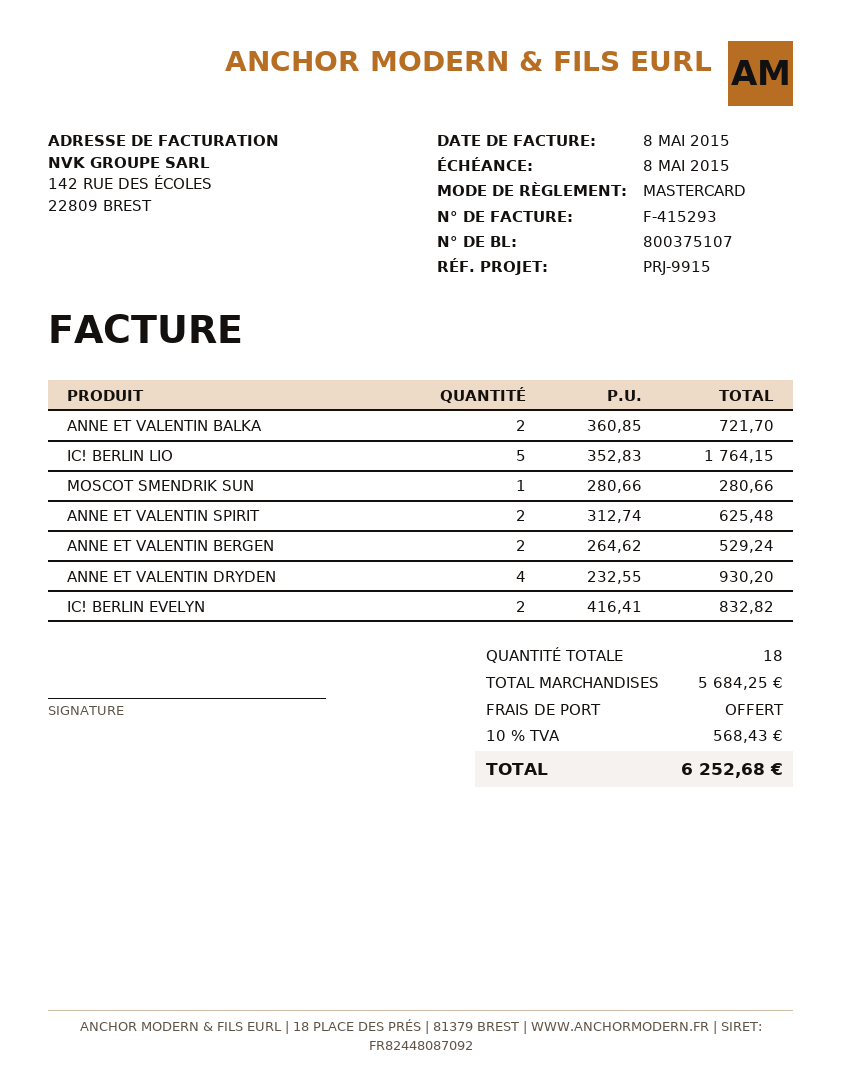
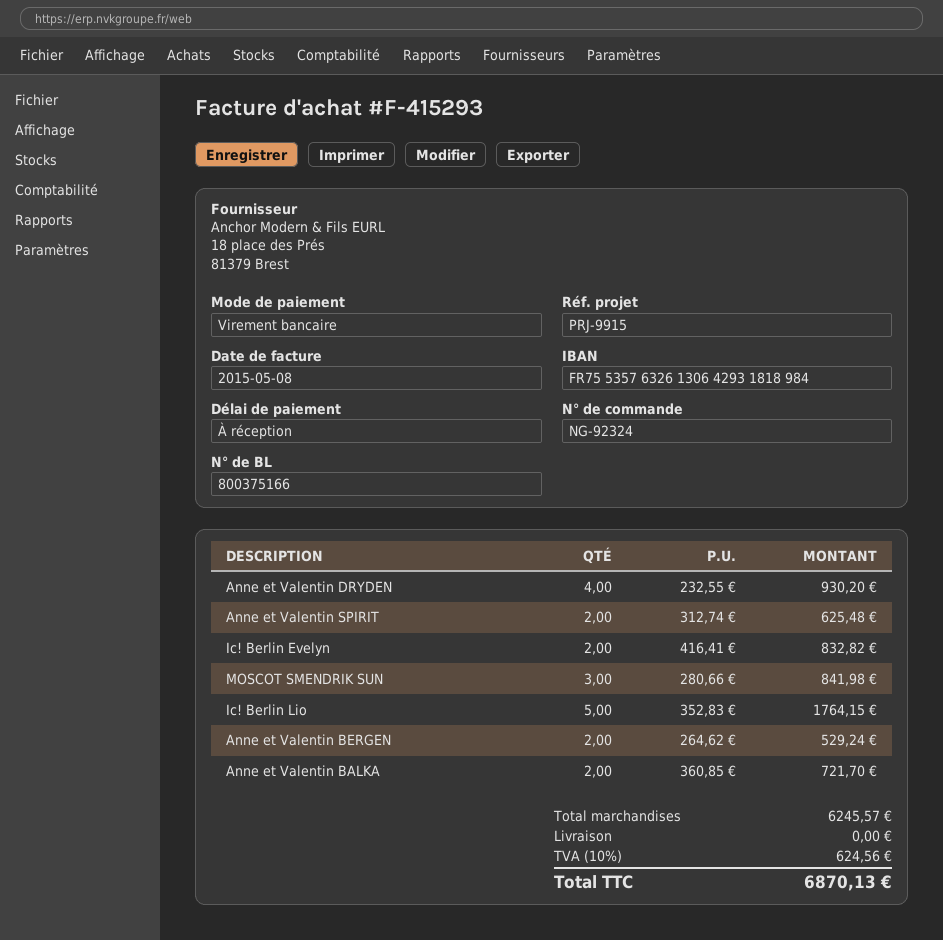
delivery note number: 800375107 -> 800375166
payment method: Mastercard -> bank transfer
MOSCOT SMENDRIK SUN: 1 x 280.66 = 280.66 -> 3 x 280.66 = 841.98
subtotal: 5684.25 -> 6245.57
tax: 10% = 568.43 -> 10% = 624.56
total: 6252.68 -> 6870.13

